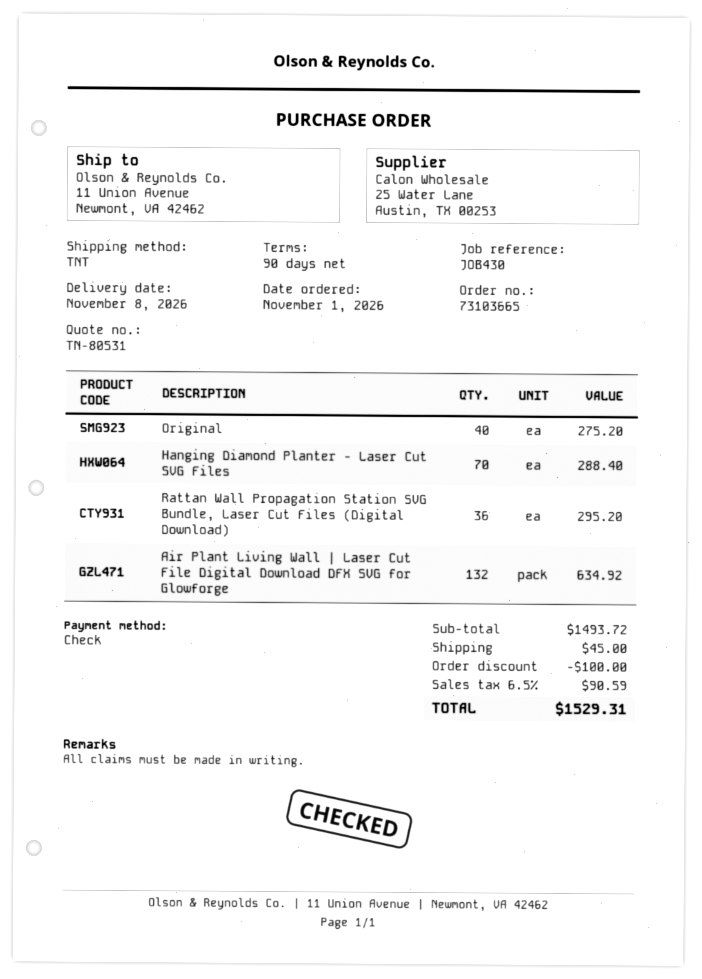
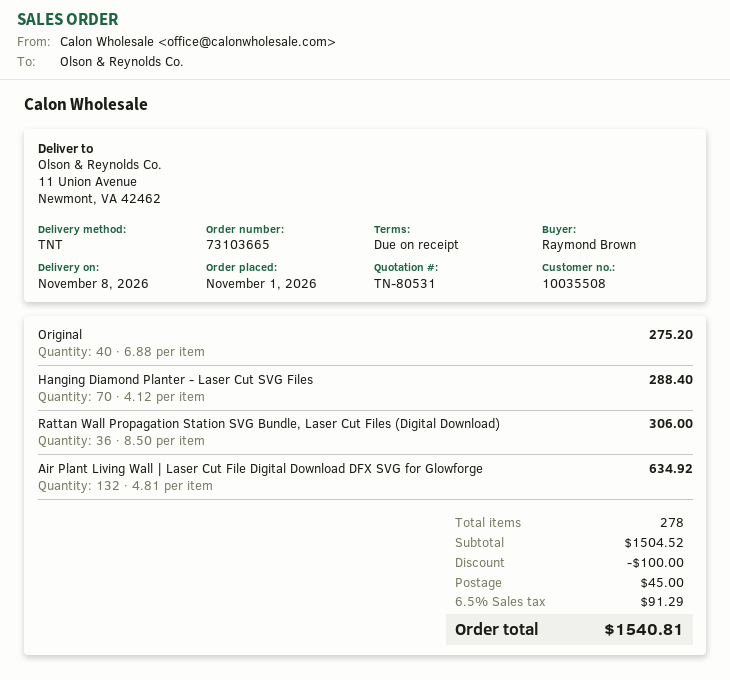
payment terms: 90 days -> on receipt
Rattan Wall Propagation Station SVG Bundle, Laser Cut Files (Digital Download): 36 for 295.20 -> 36 for 306.00
subtotal: 1493.72 -> 1504.52
tax: 6.5% = 90.59 -> 6.5% = 91.29
total: 1529.31 -> 1540.81

